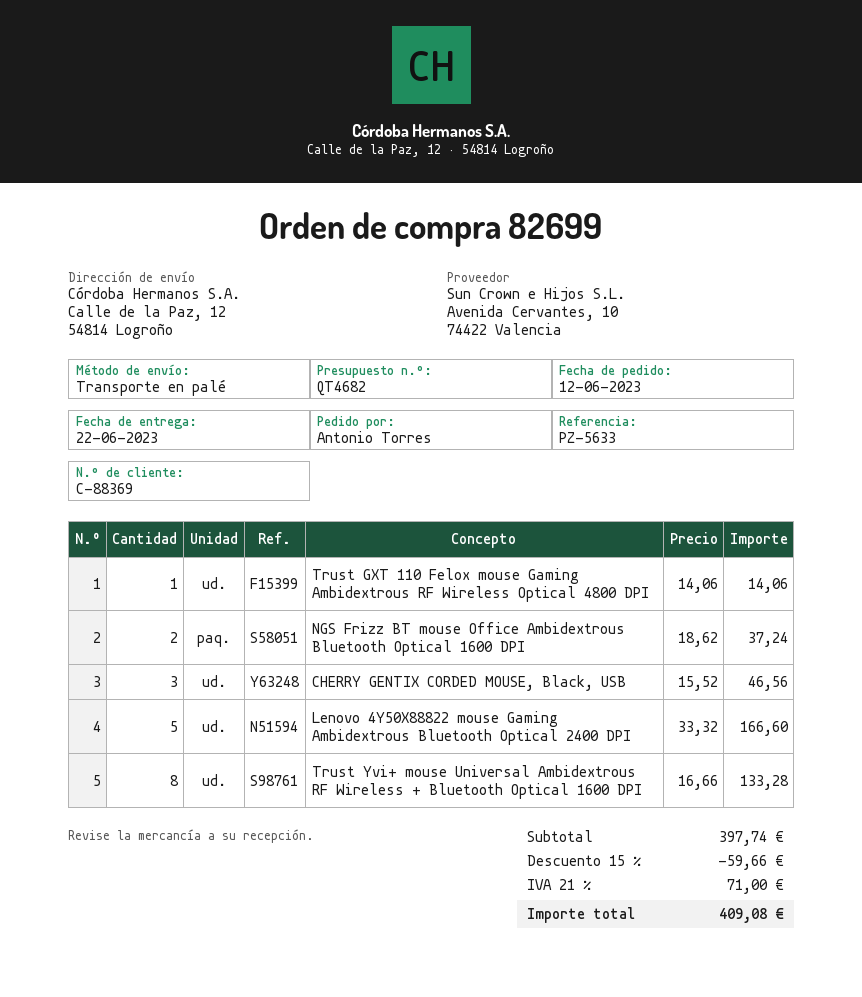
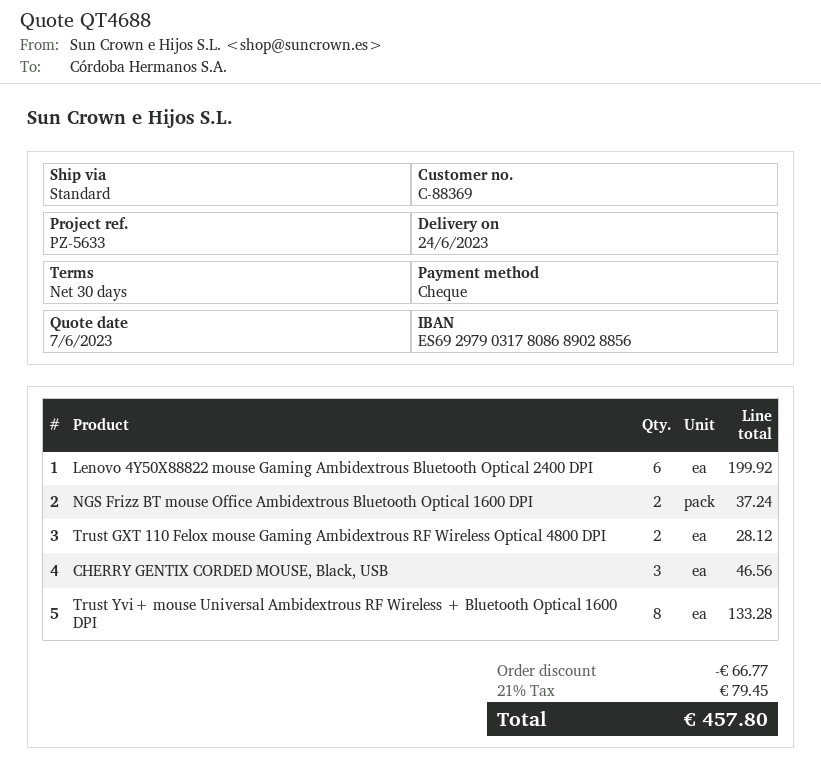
quote number: QT4682 -> QT4688
delivery date: 2023-06-22 -> 2023-06-24
shipping method: pallet freight -> standard
Trust GXT 110 Felox mouse Gaming Ambidextrous RF Wireless Optical 4800 DPI: 1 for 14.06 -> 2 for 28.12
Lenovo 4Y50X88822 mouse Gaming Ambidextrous Bluetooth Optical 2400 DPI: 5 for 166.60 -> 6 for 199.92
discount: 59.66 -> 66.77
tax: 21% = 71.00 -> 21% = 79.45
total: 409.08 -> 457.80

